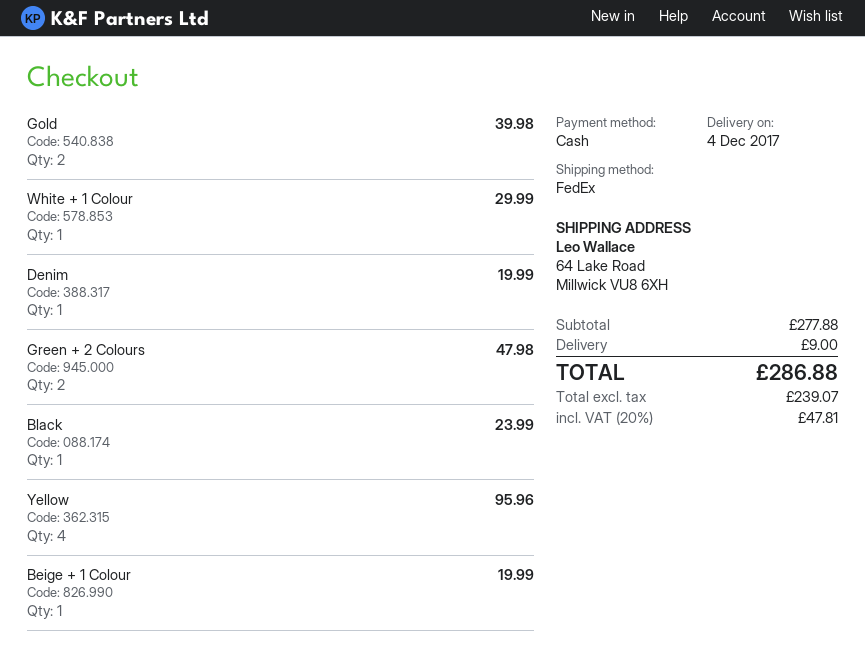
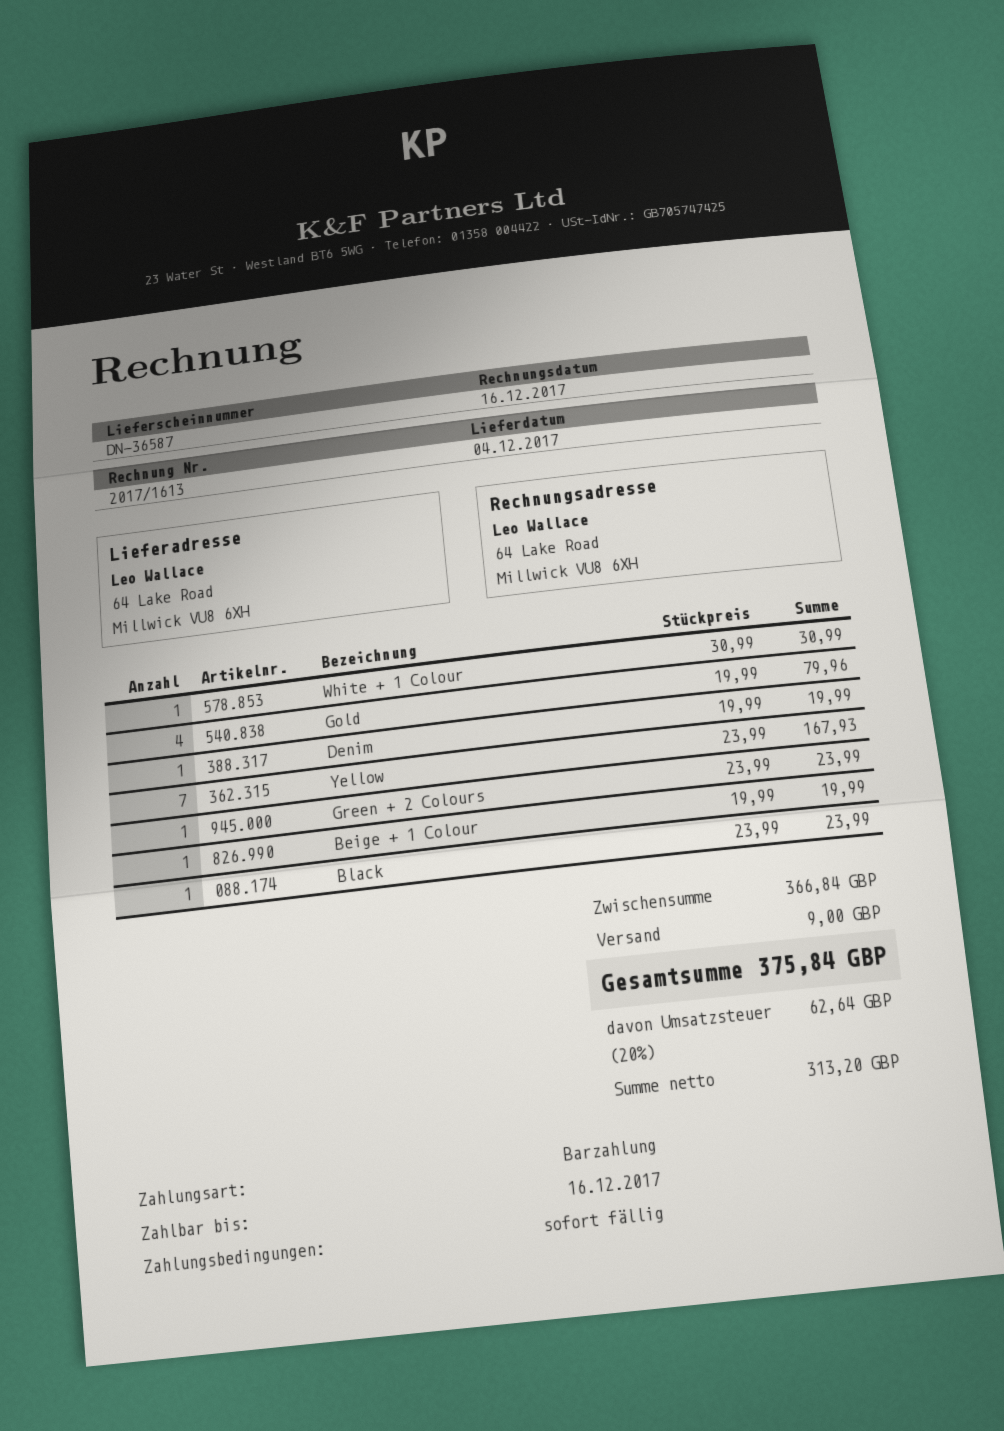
Gold: 2 for 39.98 -> 4 for 79.96
White + 1 Colour: 1 for 29.99 -> 1 for 30.99
Green + 2 Colours: 2 for 47.98 -> 1 for 23.99
Yellow: 4 for 95.96 -> 7 for 167.93
subtotal: 277.88 -> 366.84
net: 239.07 -> 313.20
tax: 20% = 47.81 -> 20% = 62.64
total: 286.88 -> 375.84

